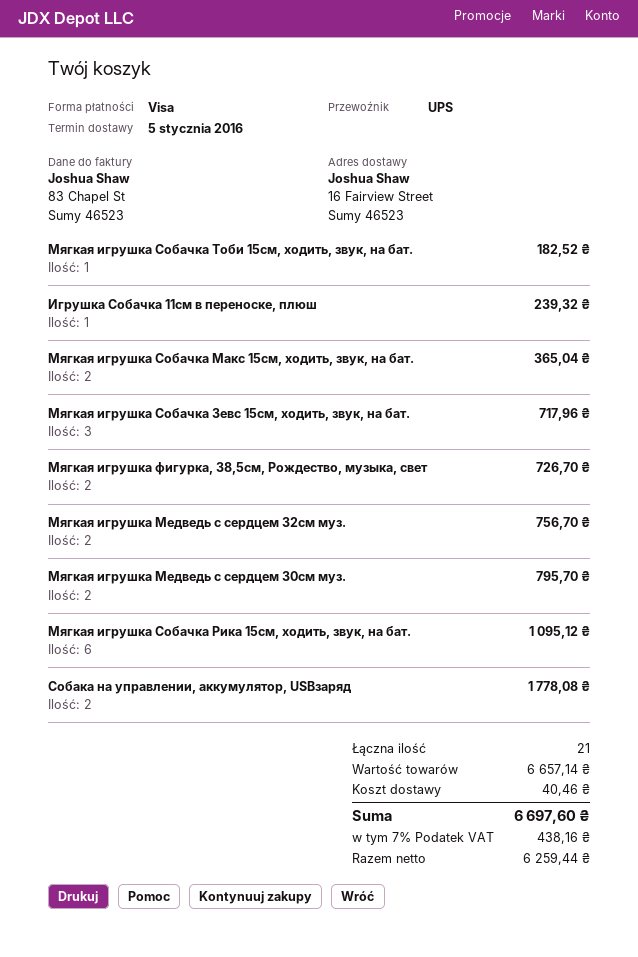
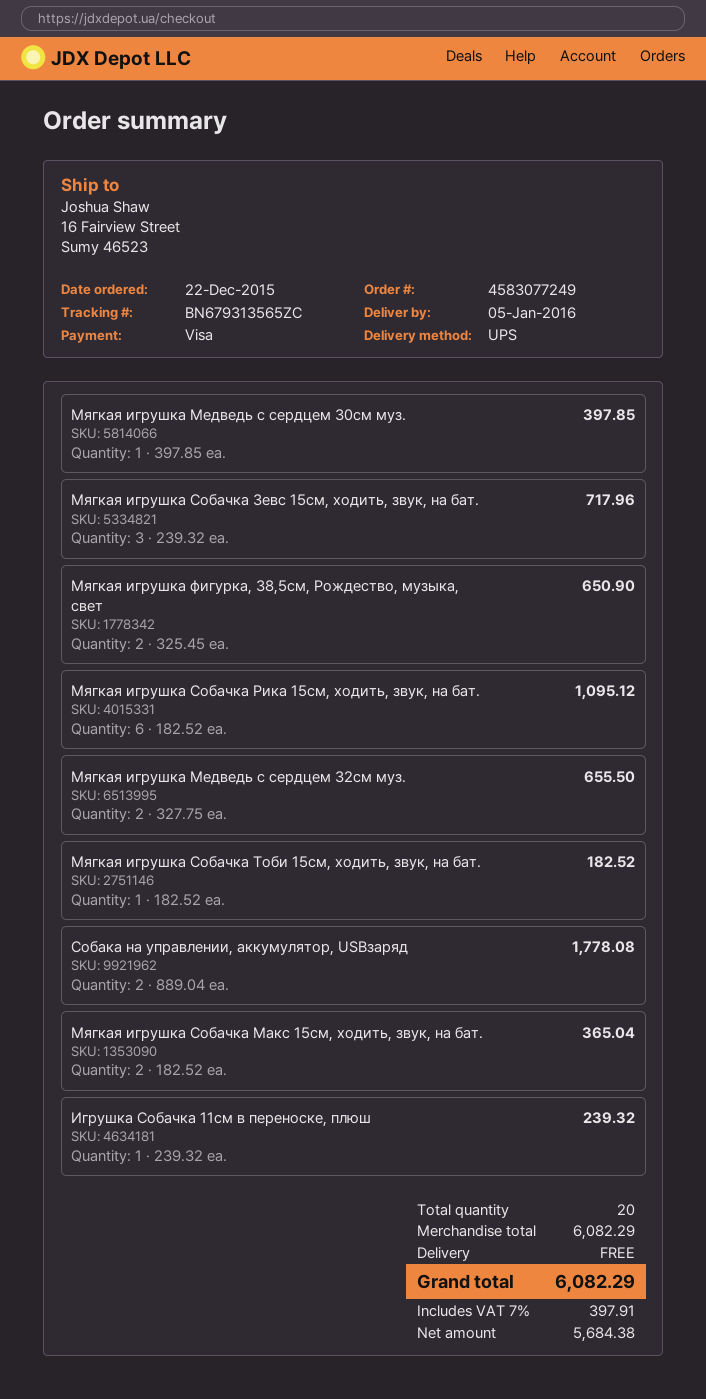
Мягкая игрушка фигурка, 38,5см, Рождество, музыка, свет: 2 for 726.70 -> 2 for 650.90
Мягкая игрушка Медведь с сердцем 32см муз.: 2 for 756.70 -> 2 for 655.50
Мягкая игрушка Медведь с сердцем 30см муз.: 2 for 795.70 -> 1 for 397.85
total quantity: 21 -> 20
subtotal: 6657.14 -> 6082.29
shipping: 40.46 -> 0.00
net: 6259.44 -> 5684.38
tax: 7% = 438.16 -> 7% = 397.91
total: 6697.60 -> 6082.29

